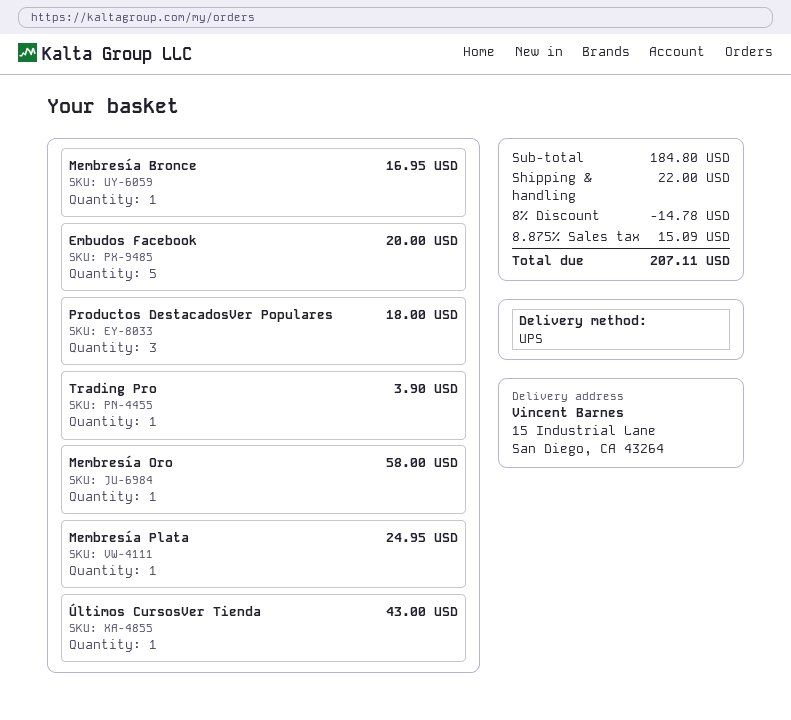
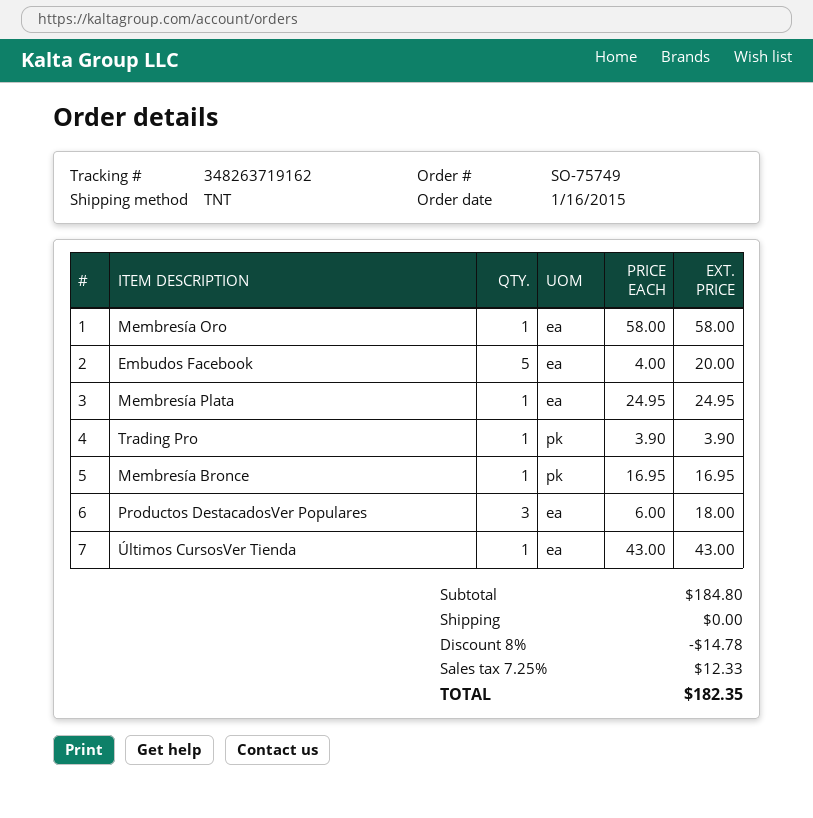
shipping method: UPS -> TNT
shipping: 22.00 -> 0.00
tax: 8.875% = 15.09 -> 7.25% = 12.33
total: 207.11 -> 182.35

